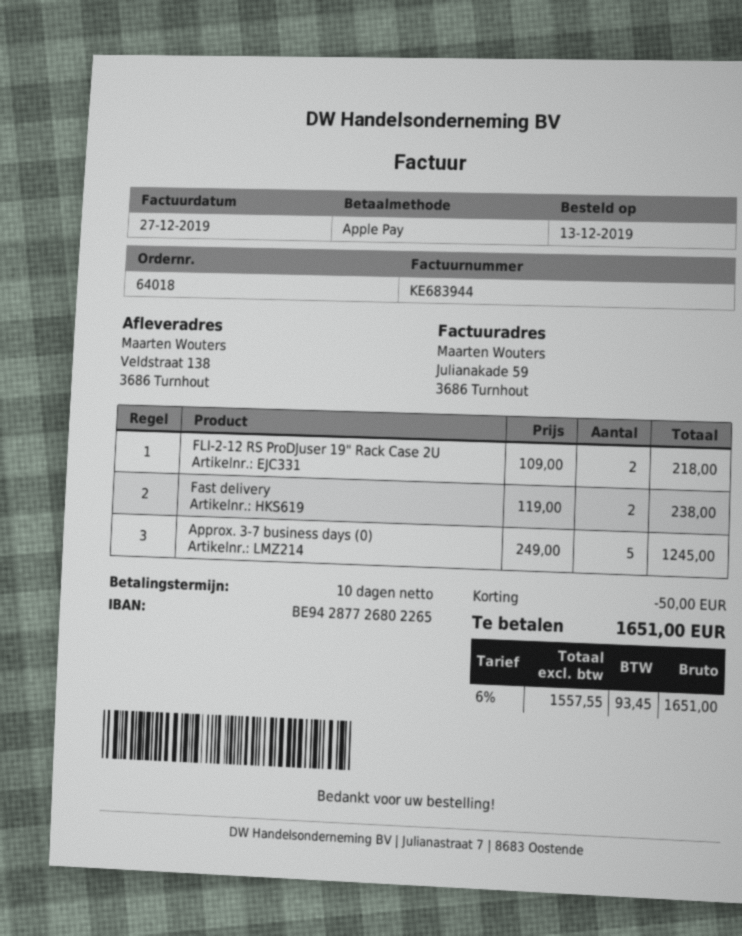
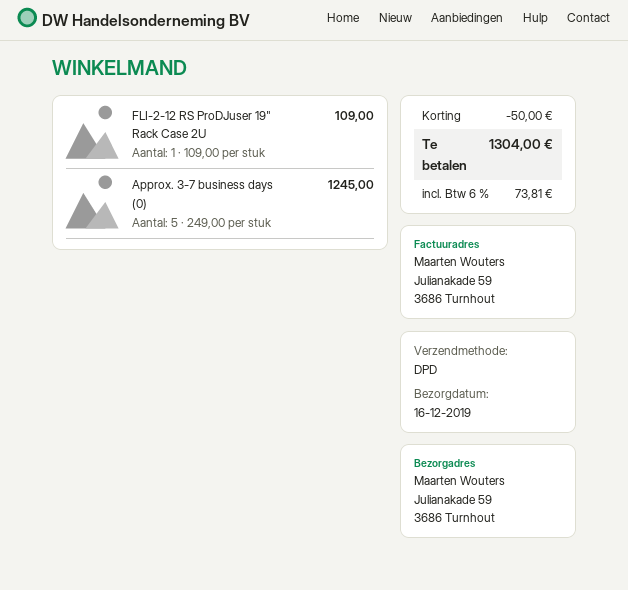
ship to: Veldstraat 138, 3686 Turnhout -> Julianakade 59, 3686 Turnhout
FLI-2-12 RS ProDJuser 19" Rack Case 2U: 2 x 109.00 = 218.00 -> 1 x 109.00 = 109.00
Fast delivery: 2 x 119.00 = 238.00 -> none
tax: 6% = 93.45 -> 6% = 73.81
total: 1651.00 -> 1304.00

